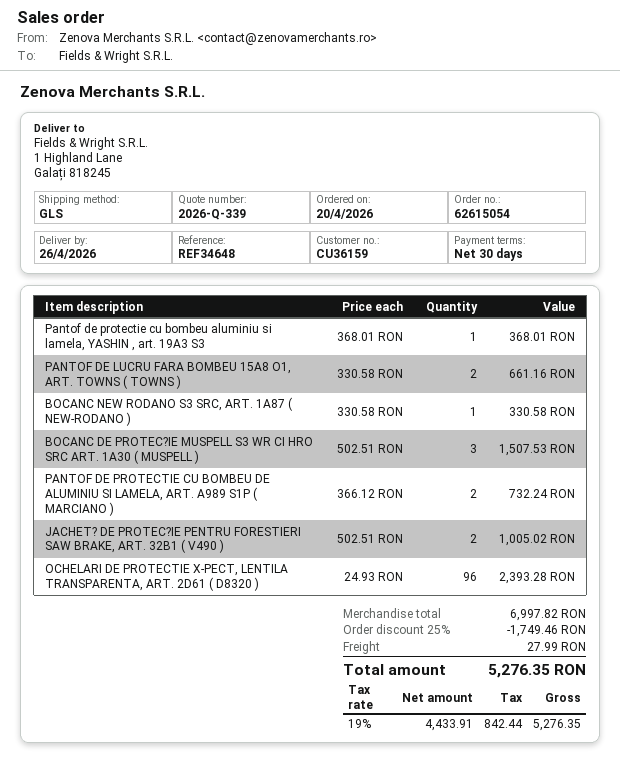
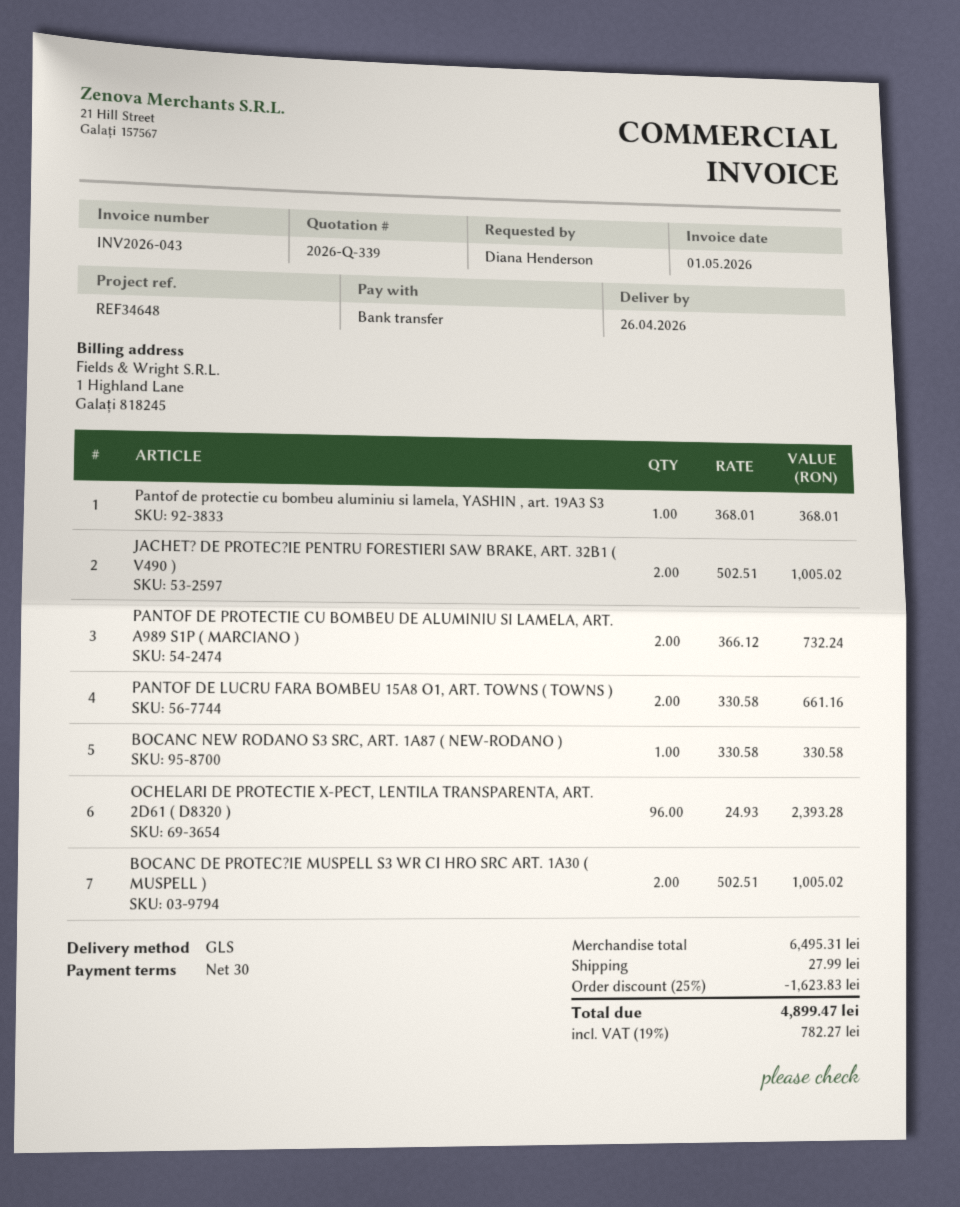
BOCANC DE PROTEC?IE MUSPELL S3 WR CI HRO SRC ART. 1A30 ( MUSPELL ): 3 x 502.51 = 1507.53 -> 2 x 502.51 = 1005.02
subtotal: 6997.82 -> 6495.31
discount: 25% = 1749.46 -> 25% = 1623.83
tax: 19% = 842.44 -> 19% = 782.27
total: 5276.35 -> 4899.47

